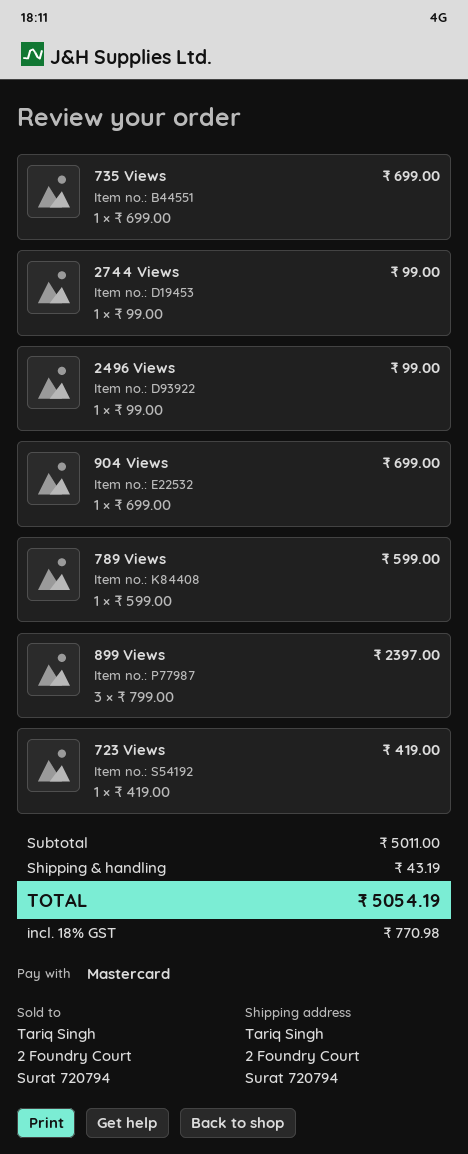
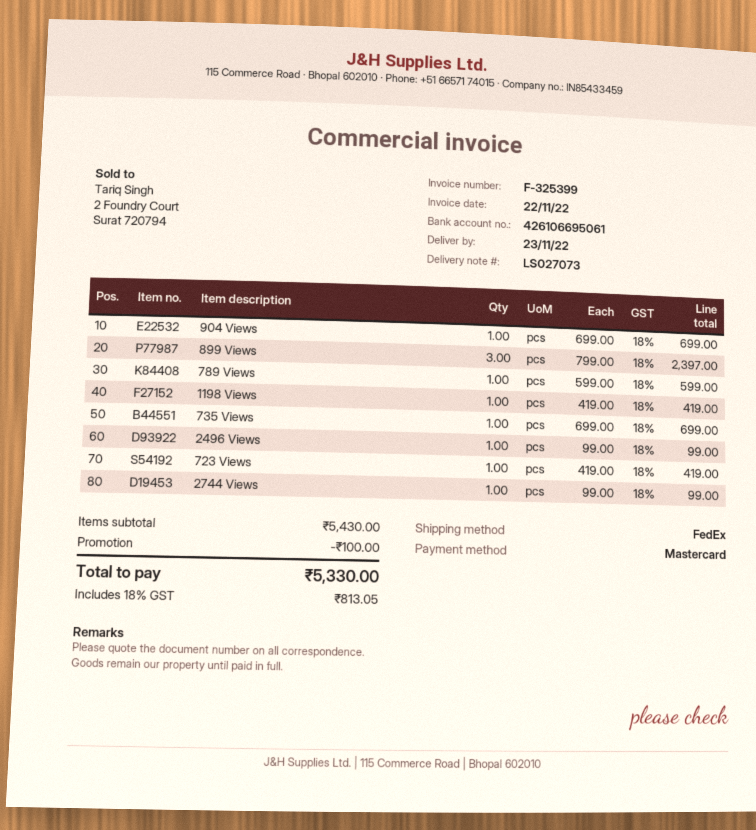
1198 Views: none -> 1 x 419.00 = 419.00
subtotal: 5011.00 -> 5430.00
discount: none -> 100.00
shipping: 43.19 -> none
tax: 18% = 770.98 -> 18% = 813.05
total: 5054.19 -> 5330.00

